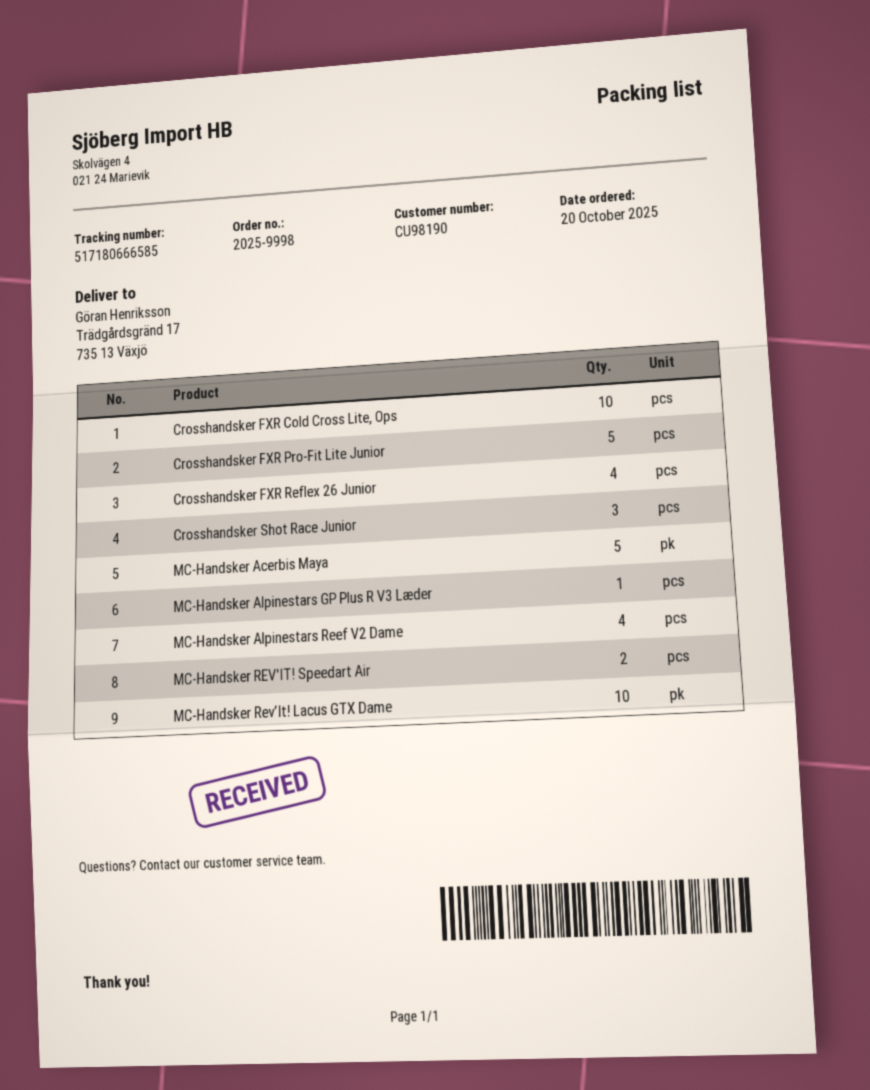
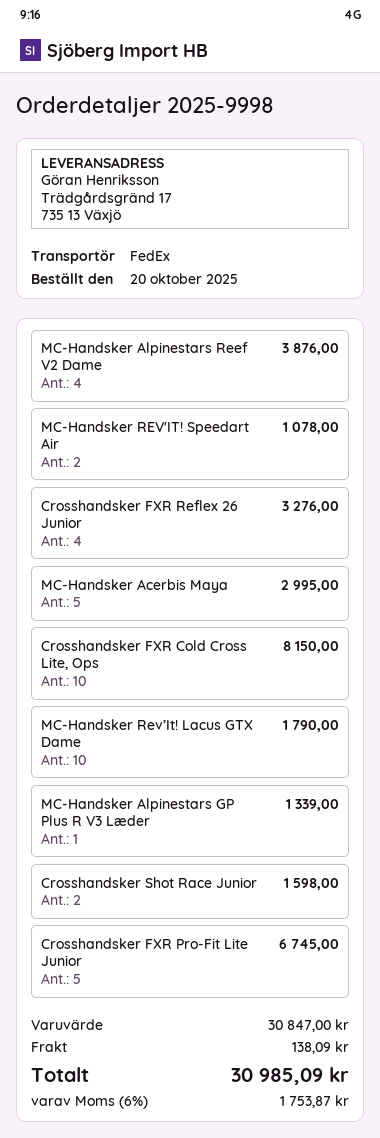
Crosshandsker Shot Race Junior: 3 -> 2

